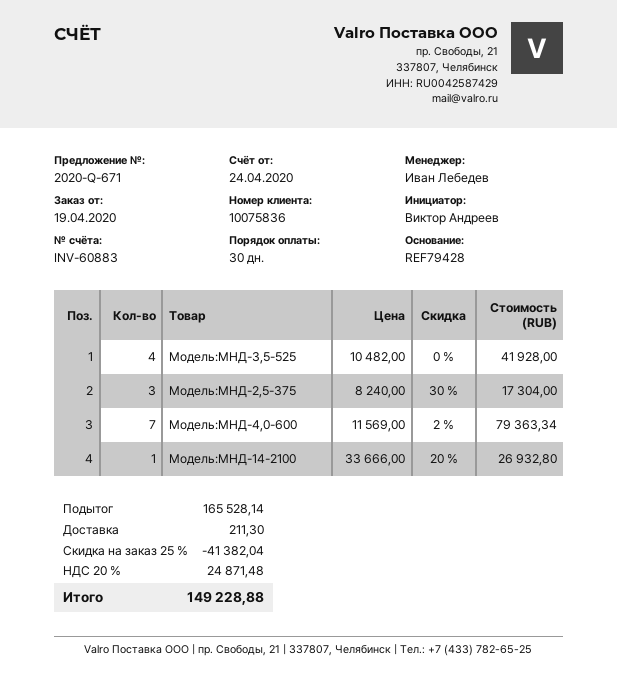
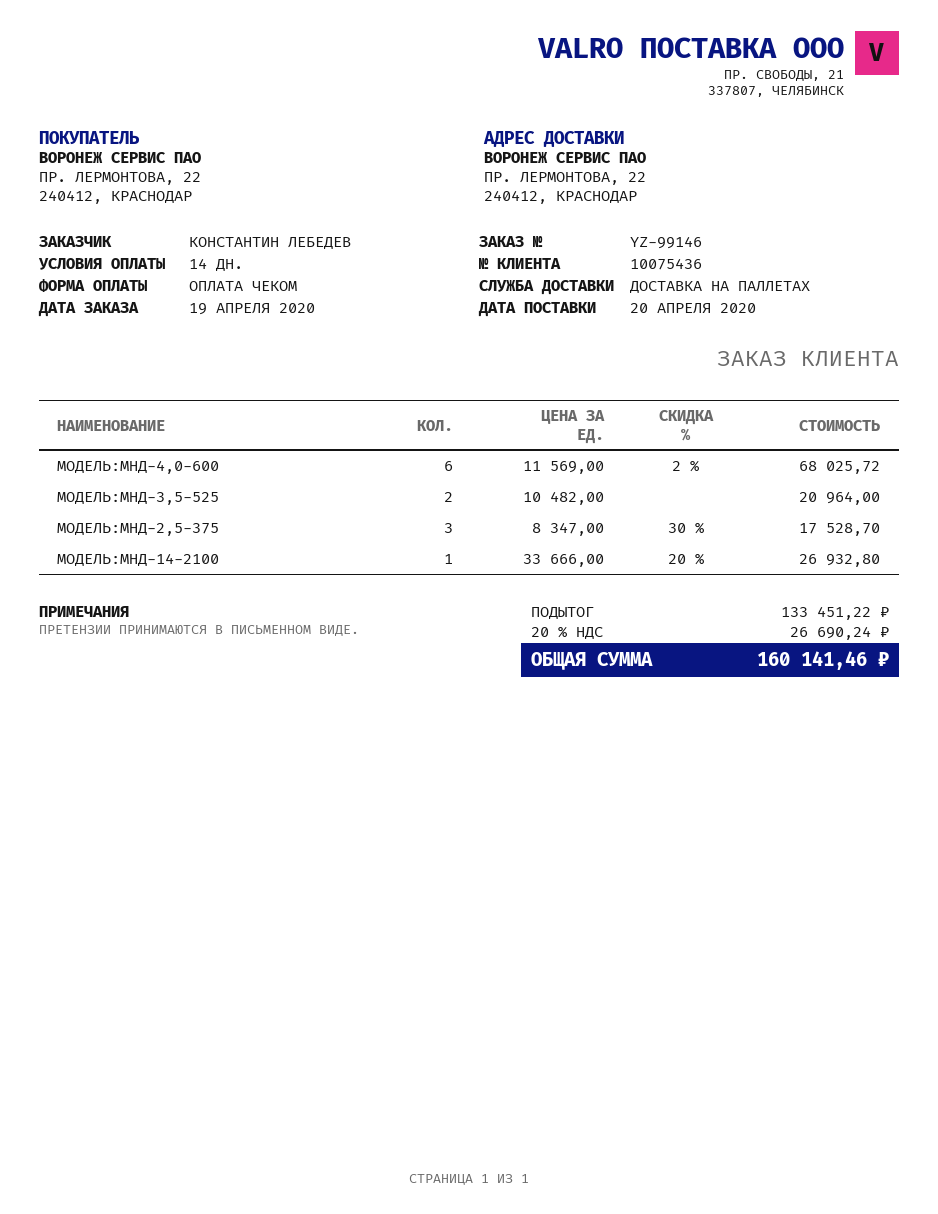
payment terms: 30 days -> 14 days
customer number: 10075836 -> 10075436
ordered by: Виктор Андреев -> КОНСТАНТИН ЛЕБЕДЕВ
Модель:МНД-3,5-525: 4 x 10482.00 = 41928.00 -> 2 x 10482.00 = 20964.00
Модель:МНД-2,5-375: 3 x 8240.00 - 30% = 17304.00 -> 3 x 8347.00 - 30% = 17528.70
Модель:МНД-4,0-600: 7 x 11569.00 - 2% = 79363.34 -> 6 x 11569.00 - 2% = 68025.72
subtotal: 165528.14 -> 133451.22
discount: 25% = 41382.04 -> none
shipping: 211.30 -> none
tax: 20% = 24871.48 -> 20% = 26690.24
total: 149228.88 -> 160141.46

